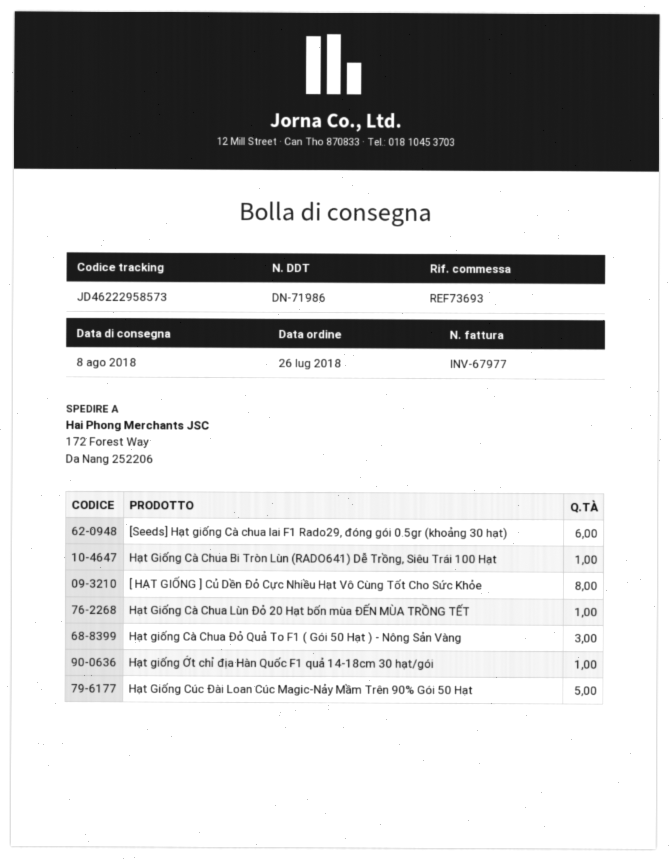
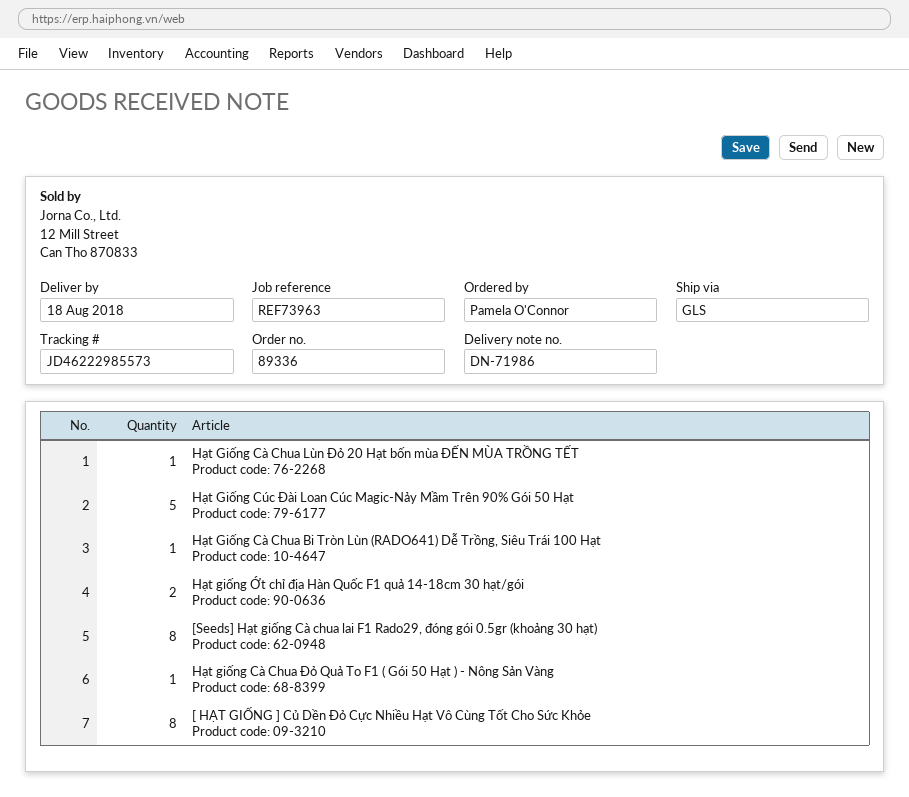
delivery date: 2018-08-08 -> 2018-08-18
reference: REF73693 -> REF73963
tracking number: JD46222958573 -> JD46222985573
[Seeds] Hạt giống Cà chua lai F1 Rado29, đóng gói 0.5gr (khoảng 30 hạt): 6 -> 8
Hạt giống Cà Chua Đỏ Quả To F1 ( Gói 50 Hạt ) - Nông Sản Vàng: 3 -> 1
Hạt giống Ớt chỉ địa Hàn Quốc F1 quả 14-18cm 30 hạt/gói: 1 -> 2

